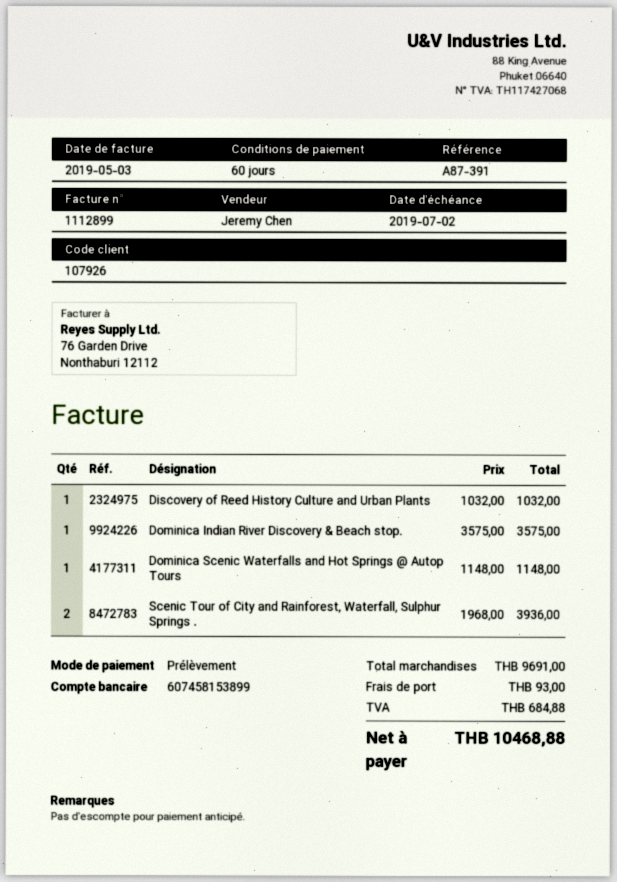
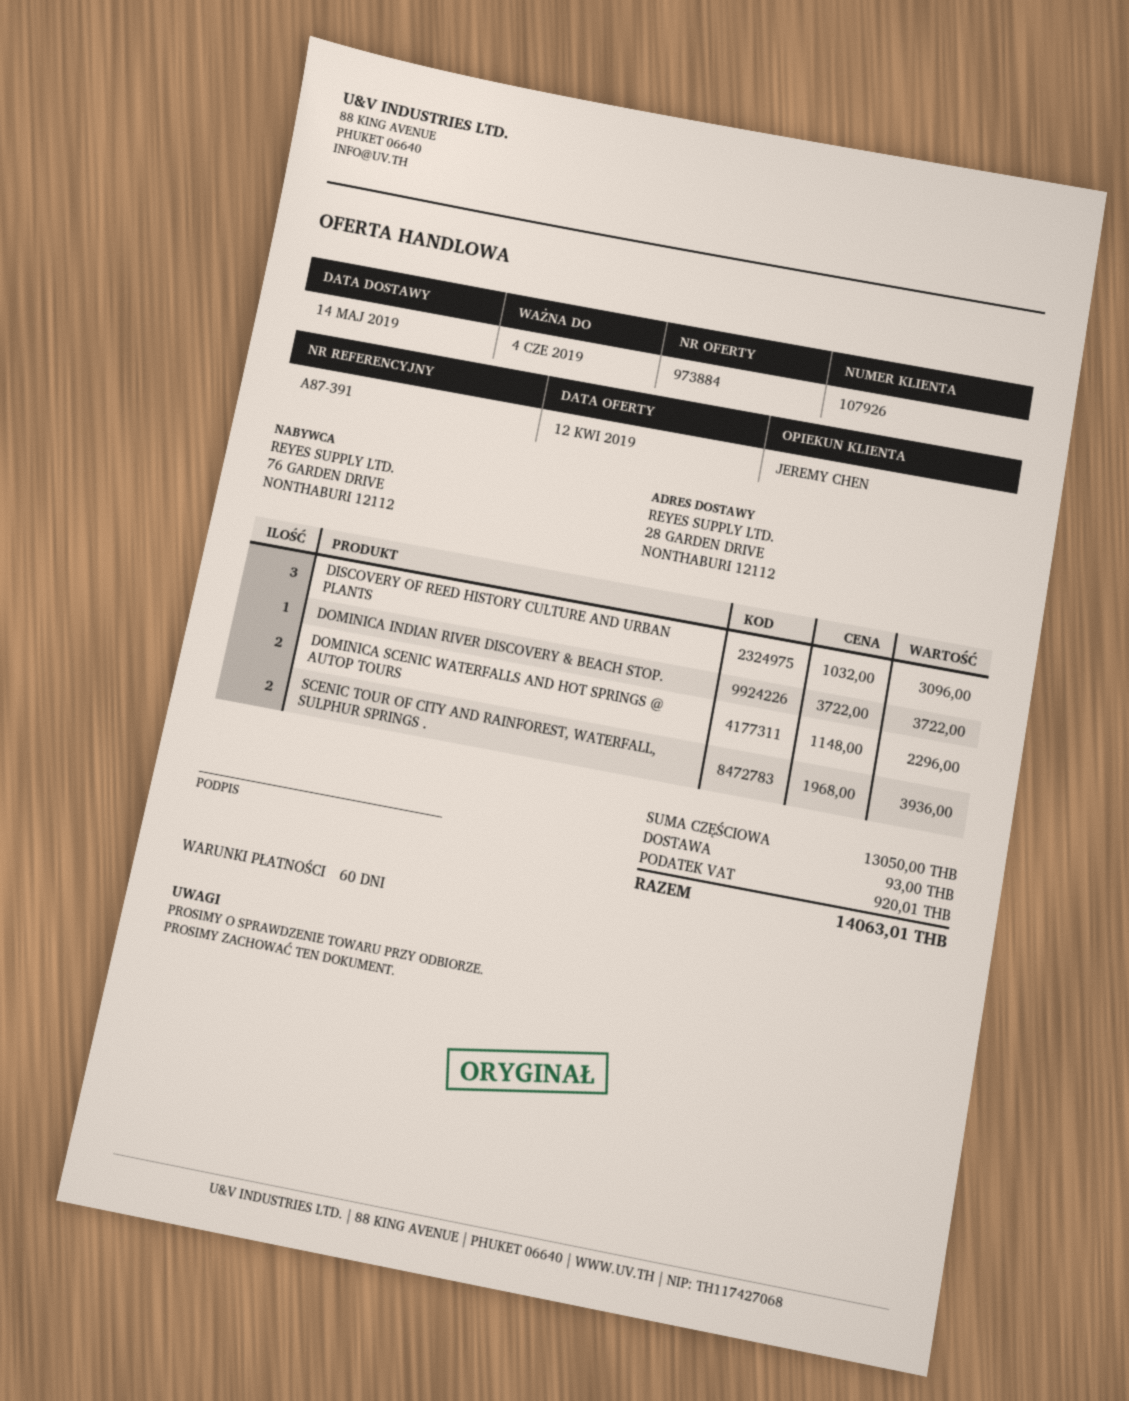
Discovery of Reed History Culture and Urban Plants: 1 x 1032.00 = 1032.00 -> 3 x 1032.00 = 3096.00
Dominica Indian River Discovery & Beach stop.: 1 x 3575.00 = 3575.00 -> 1 x 3722.00 = 3722.00
Dominica Scenic Waterfalls and Hot Springs @ Autop Tours: 1 x 1148.00 = 1148.00 -> 2 x 1148.00 = 2296.00
subtotal: 9691.00 -> 13050.00
tax: 684.88 -> 920.01
total: 10468.88 -> 14063.01

